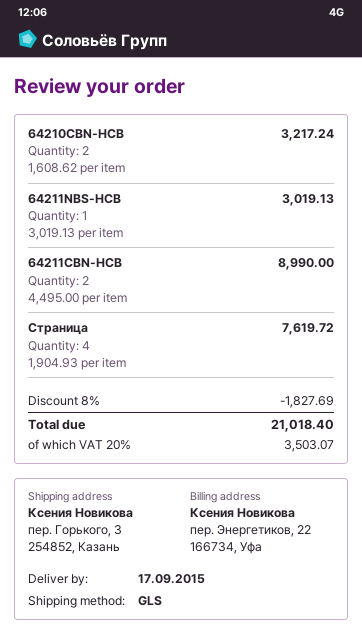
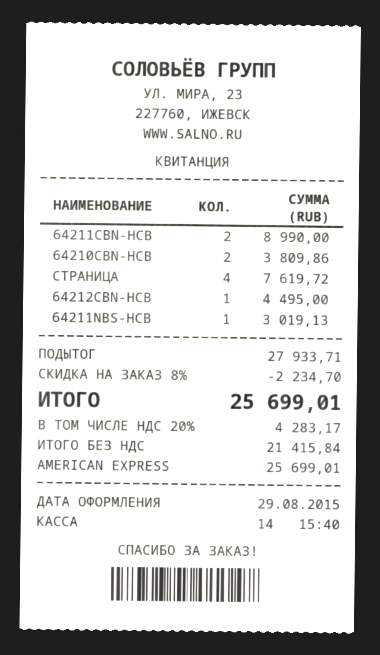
64210CBN-HCB: 2 for 3217.24 -> 2 for 3809.86
64212CBN-HCB: none -> 1 for 4495.00
discount: 8% = 1827.69 -> 8% = 2234.70
tax: 20% = 3503.07 -> 20% = 4283.17
total: 21018.40 -> 25699.01

